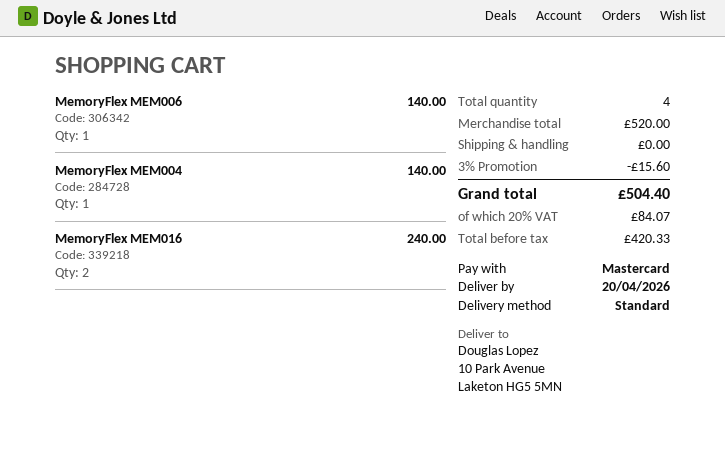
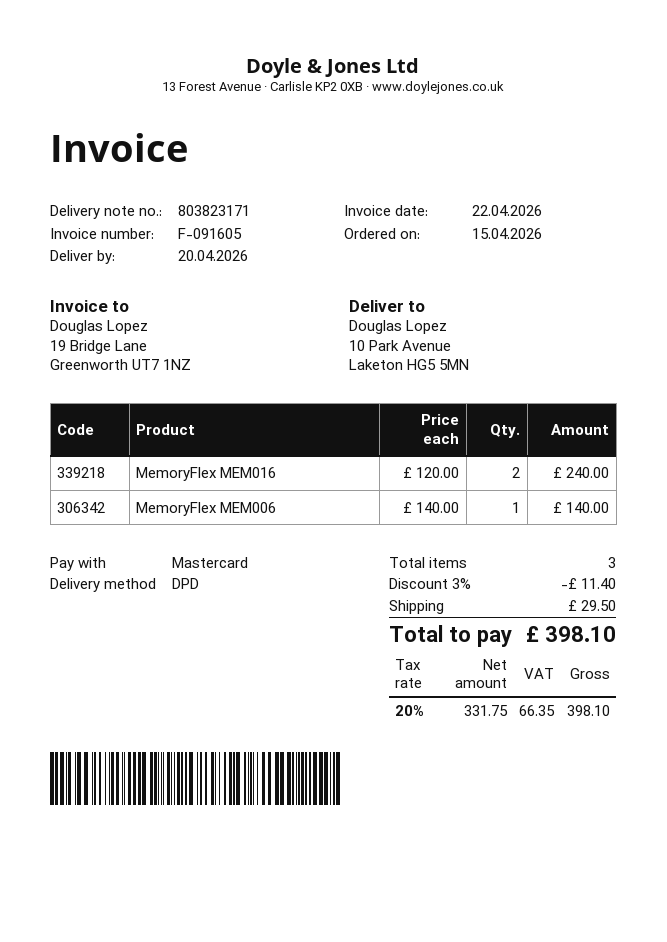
shipping method: standard -> DPD
MemoryFlex MEM004: 1 for 140.00 -> none
total quantity: 4 -> 3
discount: 3% = 15.60 -> 3% = 11.40
shipping: 0.00 -> 29.50
net: 420.33 -> 331.75
tax: 20% = 84.07 -> 20% = 66.35
total: 504.40 -> 398.10

